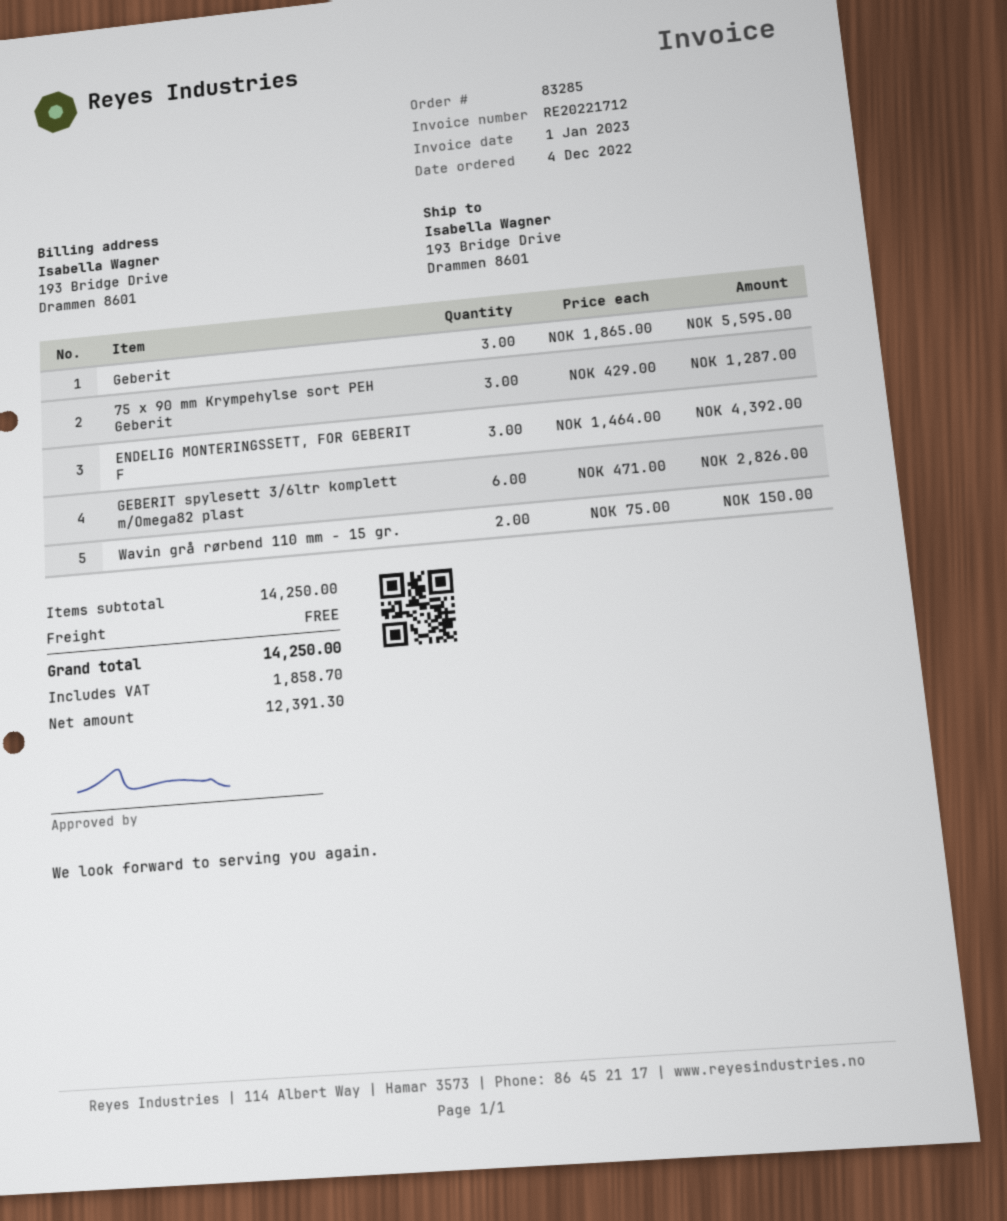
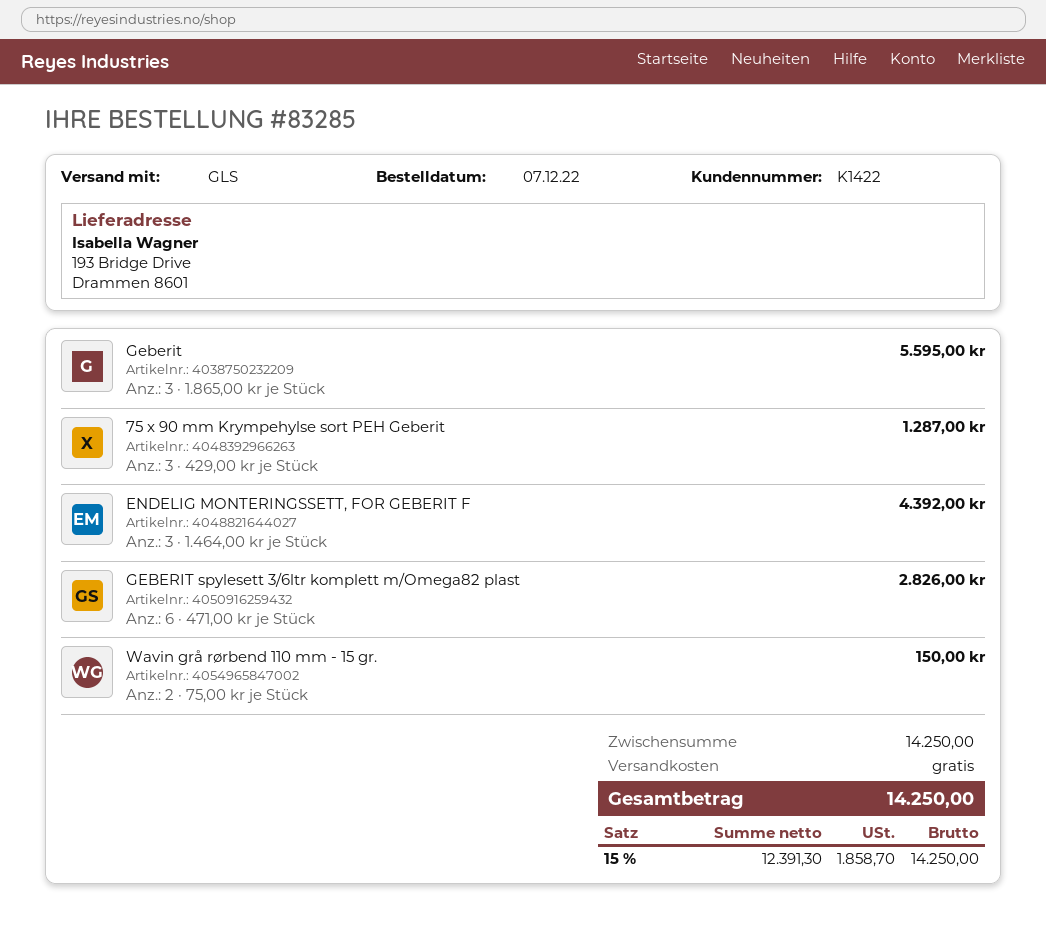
order date: 2022-12-04 -> 2022-12-07

